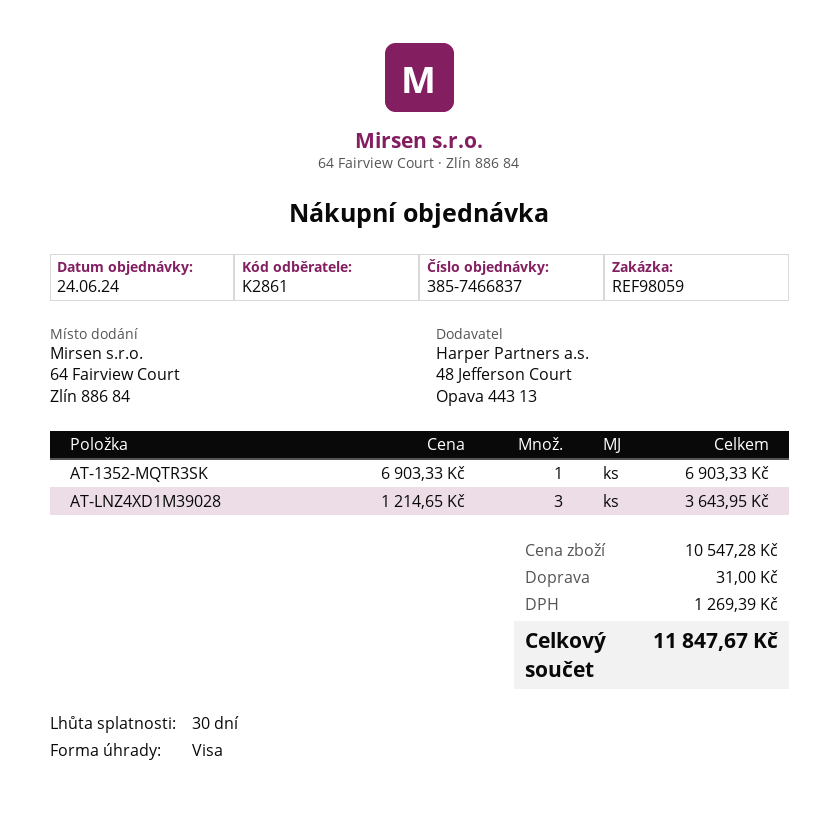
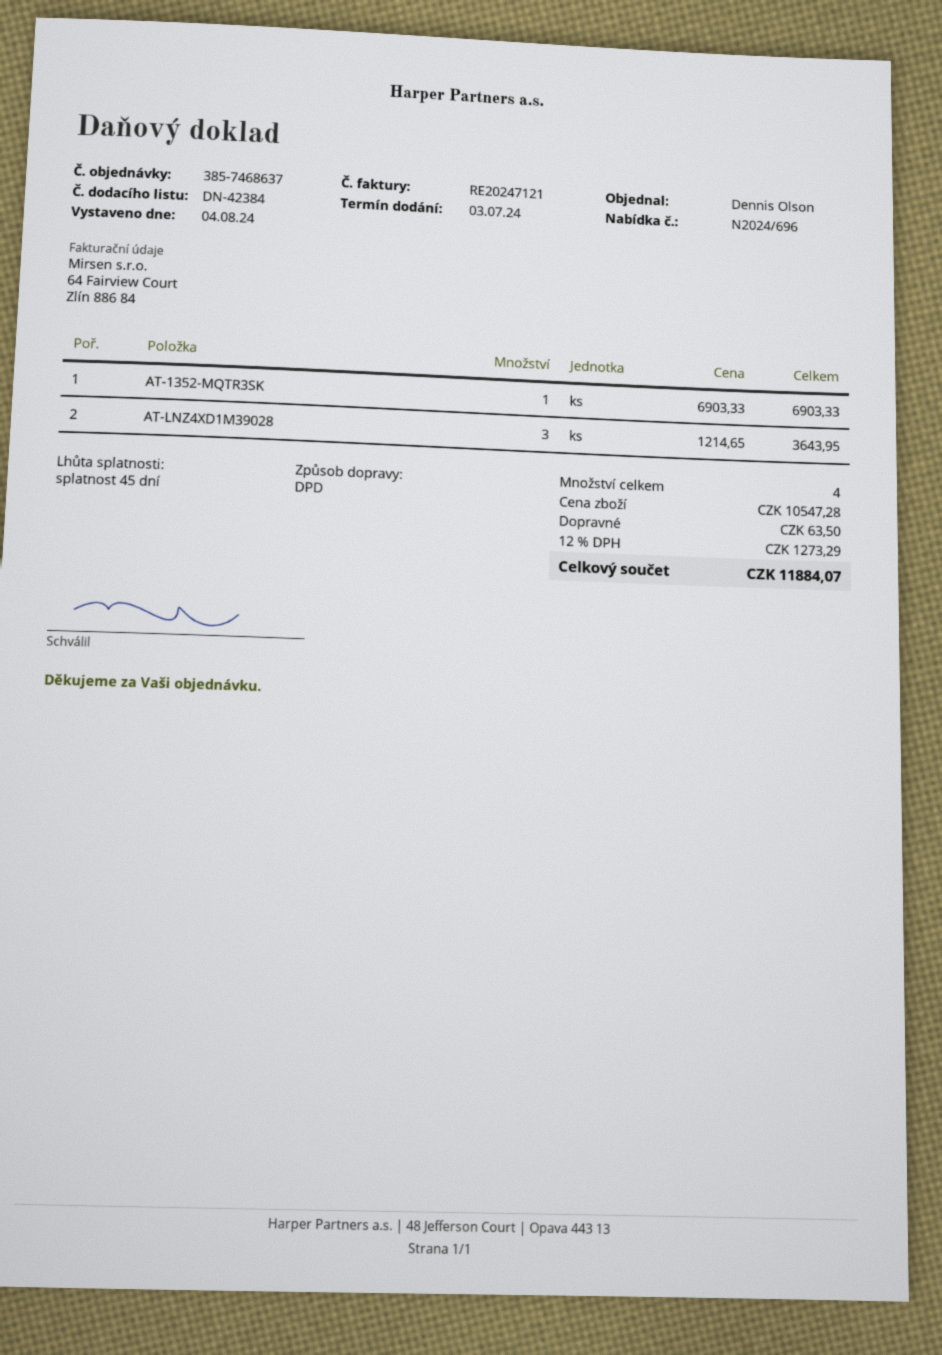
order number: 385-7466837 -> 385-7468637
payment terms: 30 days -> 45 days
shipping: 31.00 -> 63.50
tax: 1269.39 -> 1273.29
total: 11847.67 -> 11884.07

